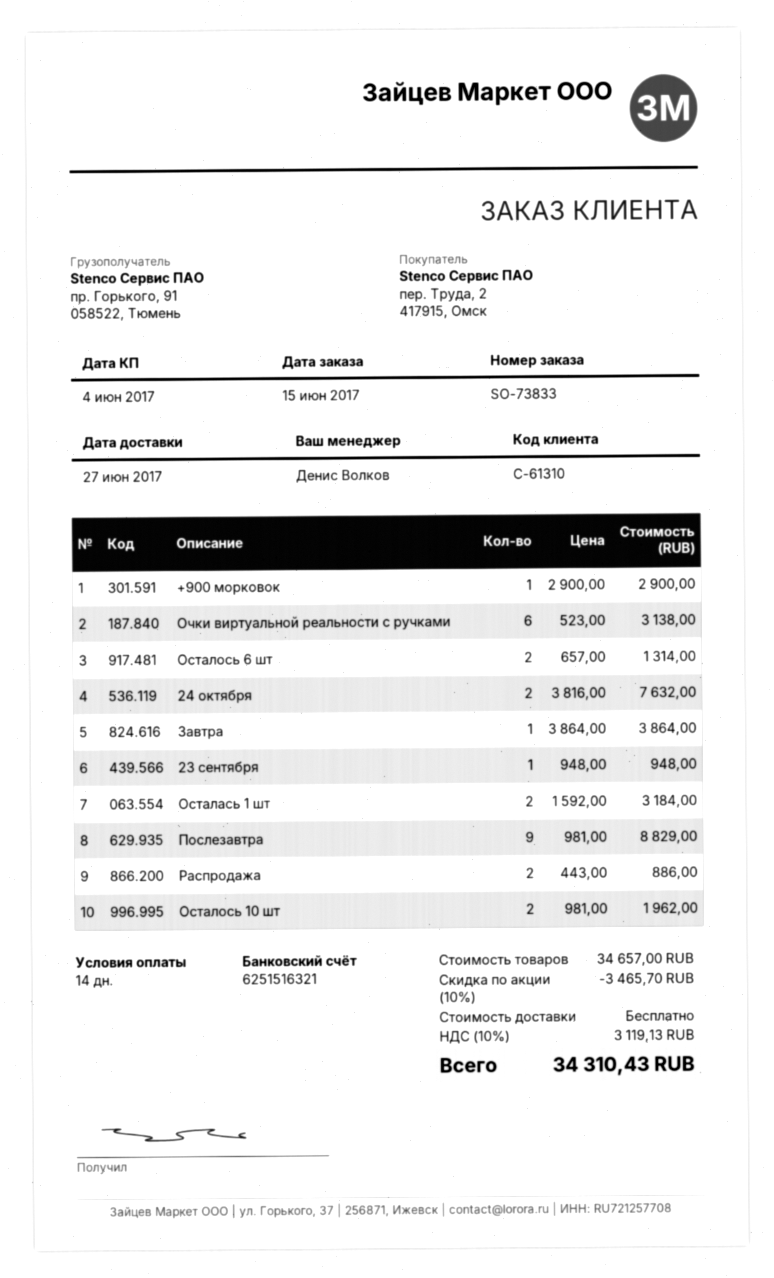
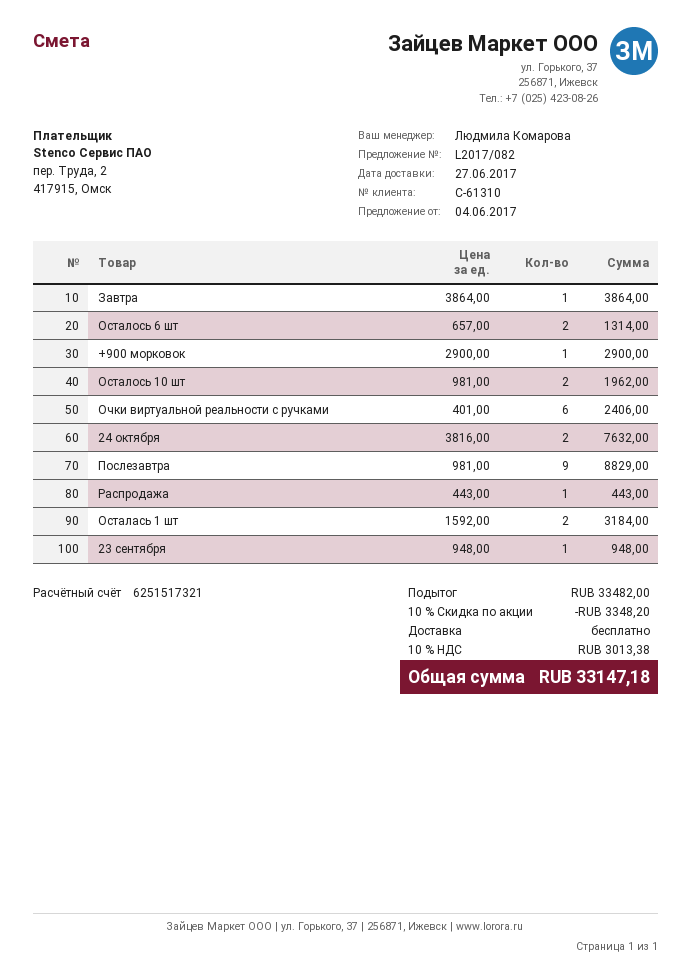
sales rep: Денис Волков -> Людмила Комарова
bank account: 6251516321 -> 6251517321
Очки виртуальной реальности с ручками: 6 x 523.00 = 3138.00 -> 6 x 401.00 = 2406.00
Распродажа: 2 x 443.00 = 886.00 -> 1 x 443.00 = 443.00
subtotal: 34657.00 -> 33482.00
discount: 10% = 3465.70 -> 10% = 3348.20
tax: 10% = 3119.13 -> 10% = 3013.38
total: 34310.43 -> 33147.18

